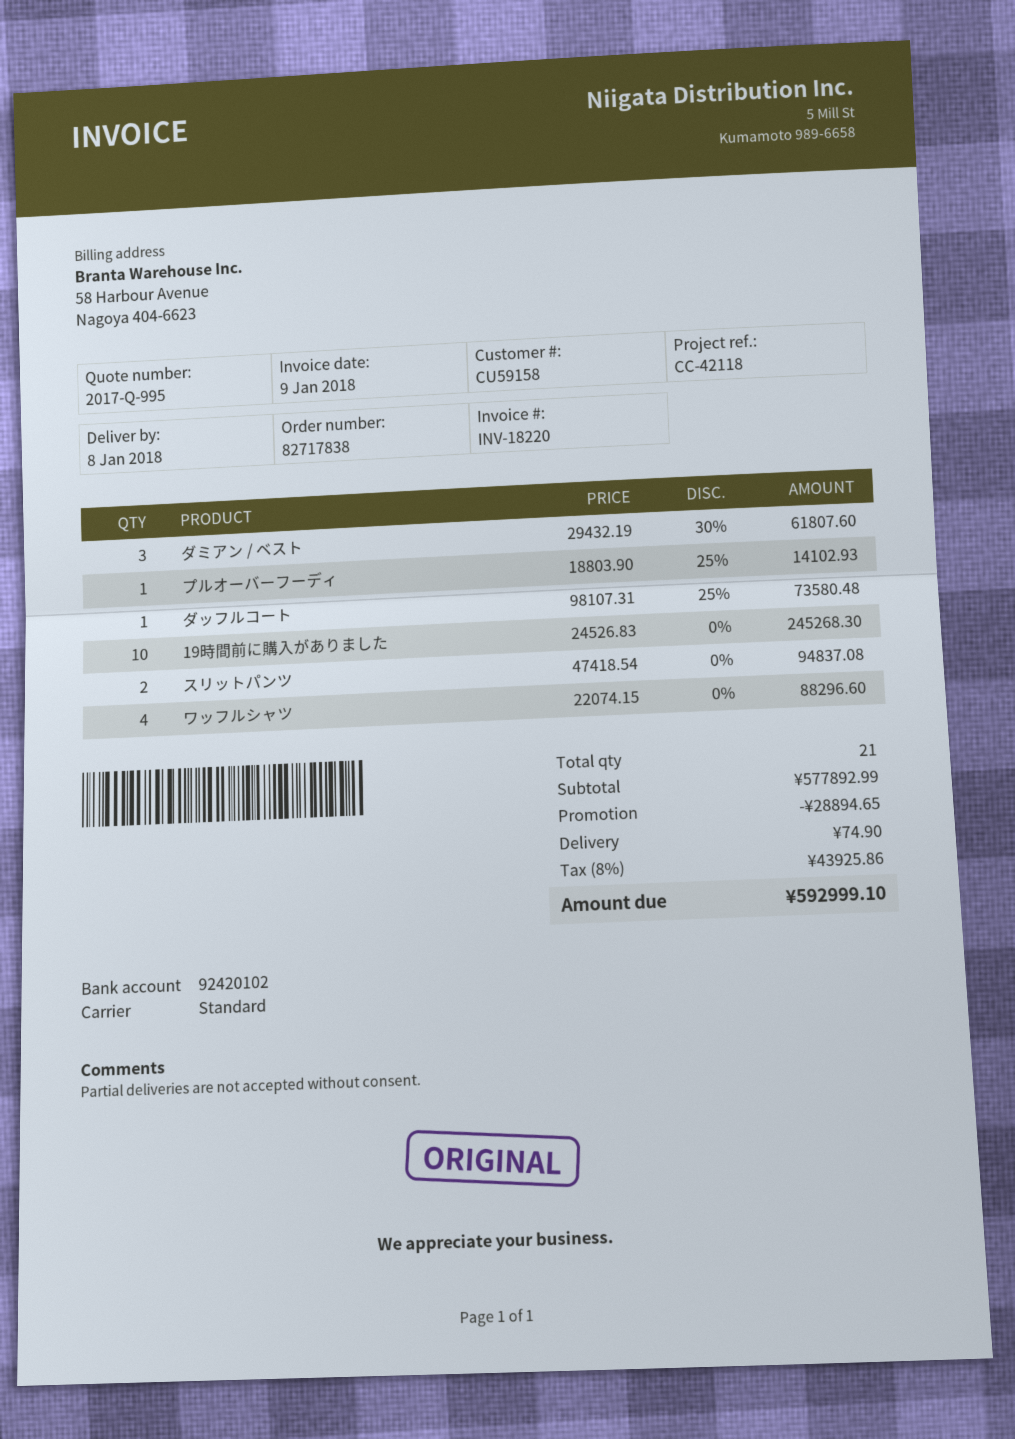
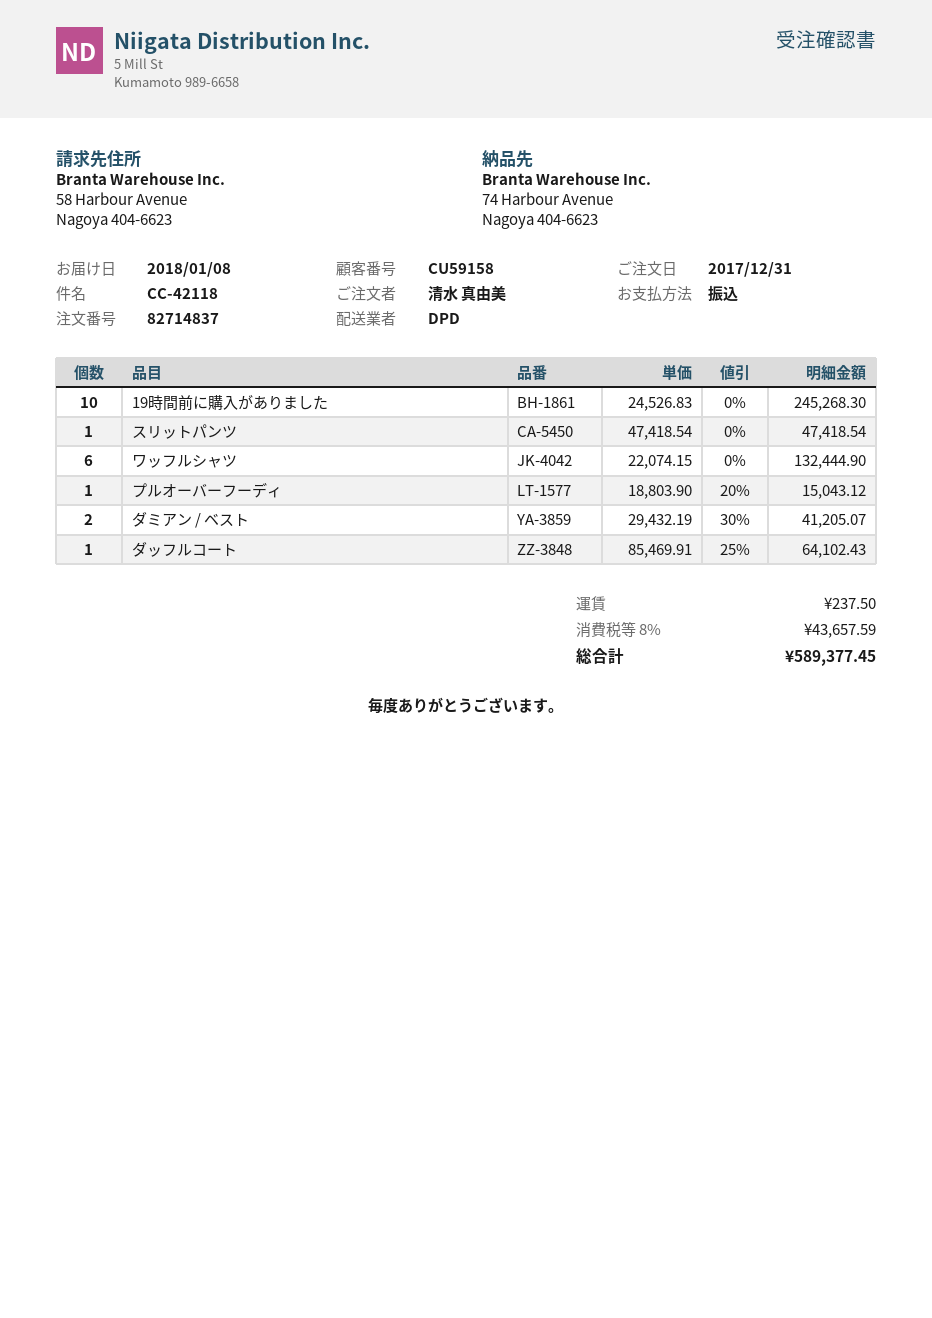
order number: 82717838 -> 82714837
shipping method: standard -> DPD
ダミアン / ベスト: 3 x 29432.19 - 30% = 61807.60 -> 2 x 29432.19 - 30% = 41205.07
プルオーバーフーディ: 1 x 18803.90 - 25% = 14102.93 -> 1 x 18803.90 - 20% = 15043.12
ダッフルコート: 1 x 98107.31 - 25% = 73580.48 -> 1 x 85469.91 - 25% = 64102.43
スリットパンツ: 2 x 47418.54 = 94837.08 -> 1 x 47418.54 = 47418.54
ワッフルシャツ: 4 x 22074.15 = 88296.60 -> 6 x 22074.15 = 132444.90
discount: 28894.65 -> none
shipping: 74.90 -> 237.50
tax: 8% = 43925.86 -> 8% = 43657.59
total: 592999.10 -> 589377.45

